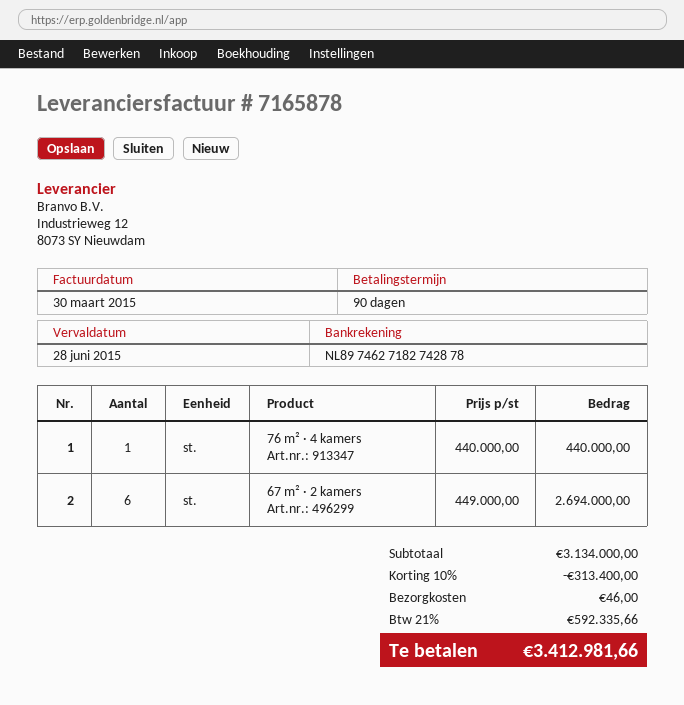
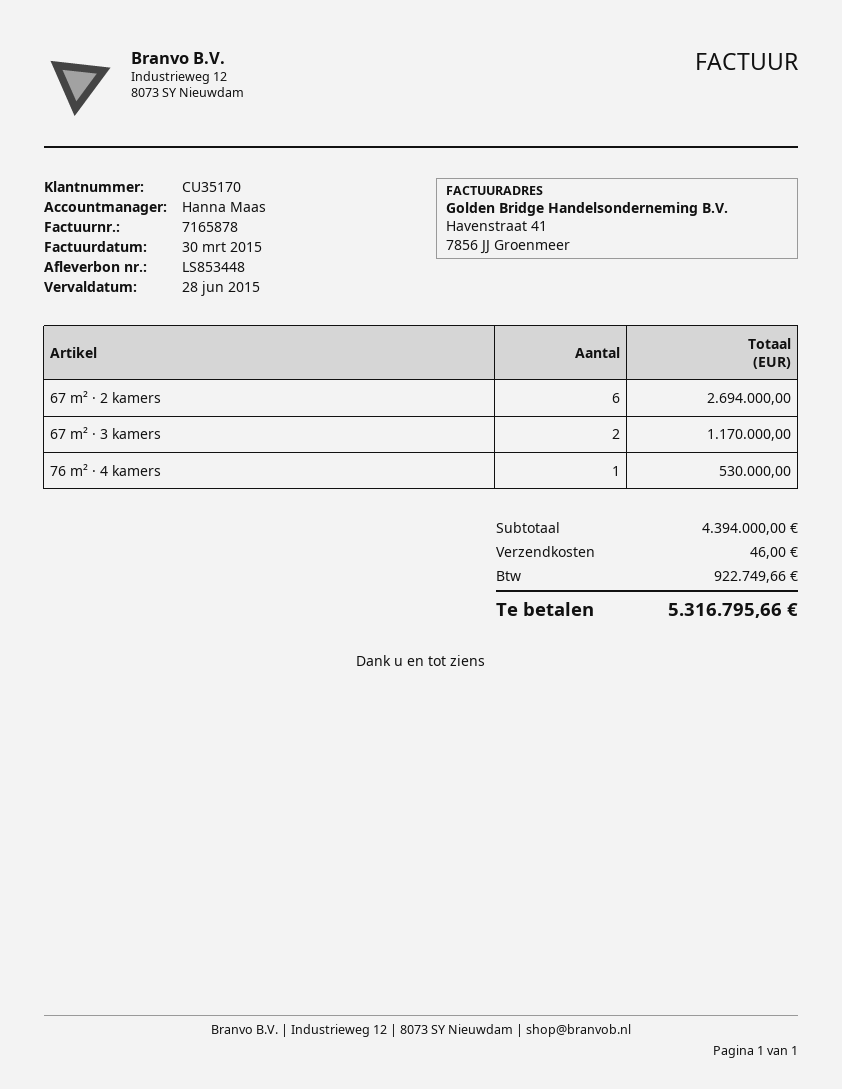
76 m² · 4 kamers: 1 for 440000.00 -> 1 for 530000.00
67 m² · 3 kamers: none -> 2 for 1170000.00
subtotal: 3134000.00 -> 4394000.00
discount: 10% = 313400.00 -> none
tax: 592335.66 -> 922749.66
total: 3412981.66 -> 5316795.66

